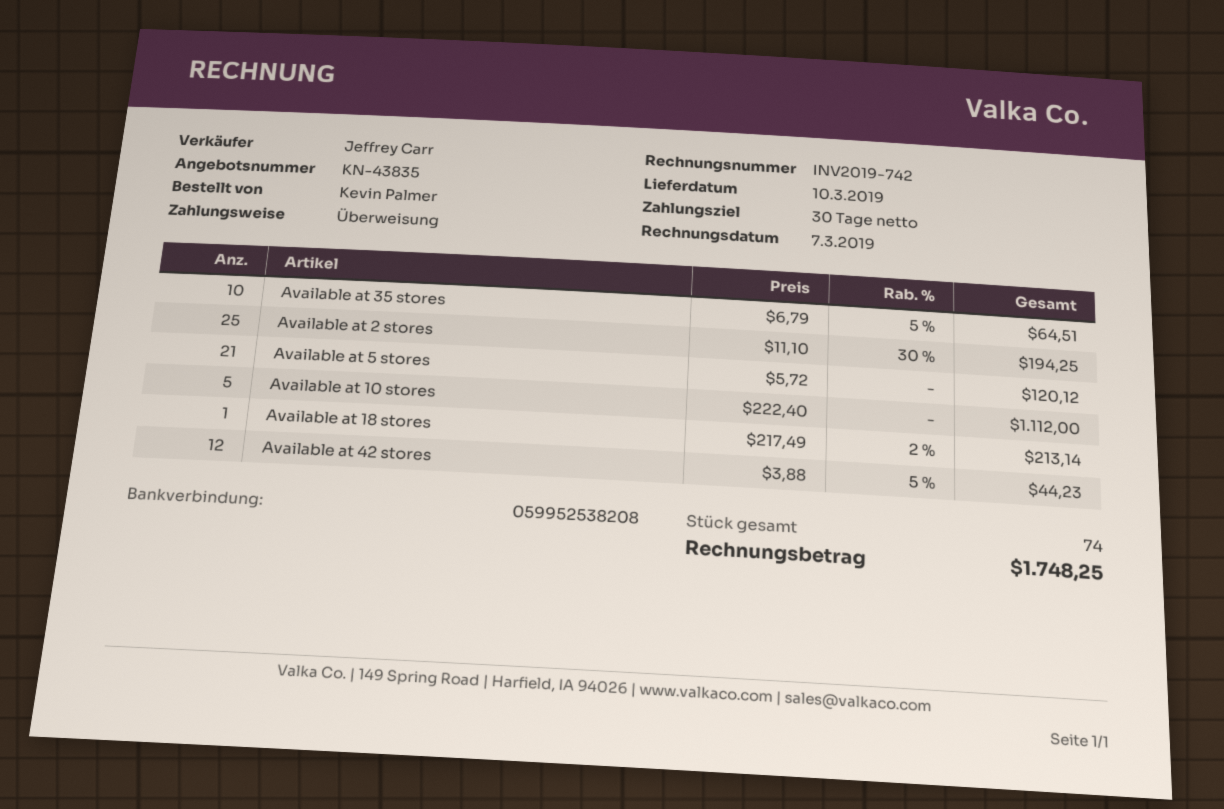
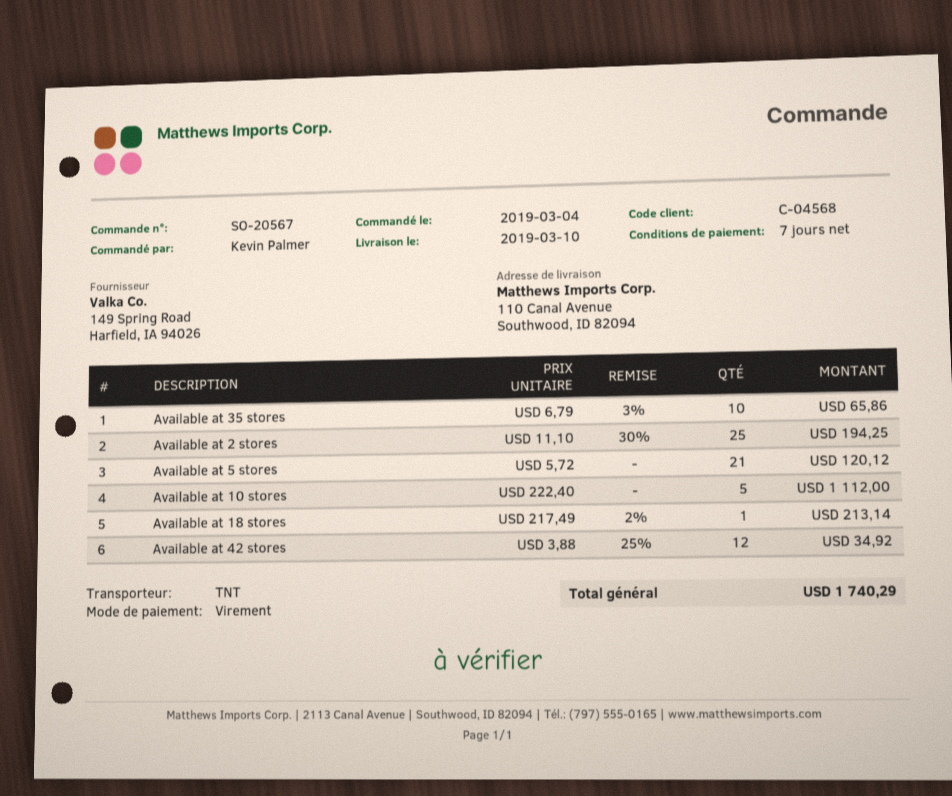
payment terms: 30 days -> 7 days
Available at 35 stores: 10 x 6.79 - 5% = 64.51 -> 10 x 6.79 - 3% = 65.86
Available at 42 stores: 12 x 3.88 - 5% = 44.23 -> 12 x 3.88 - 25% = 34.92
total: 1748.25 -> 1740.29

